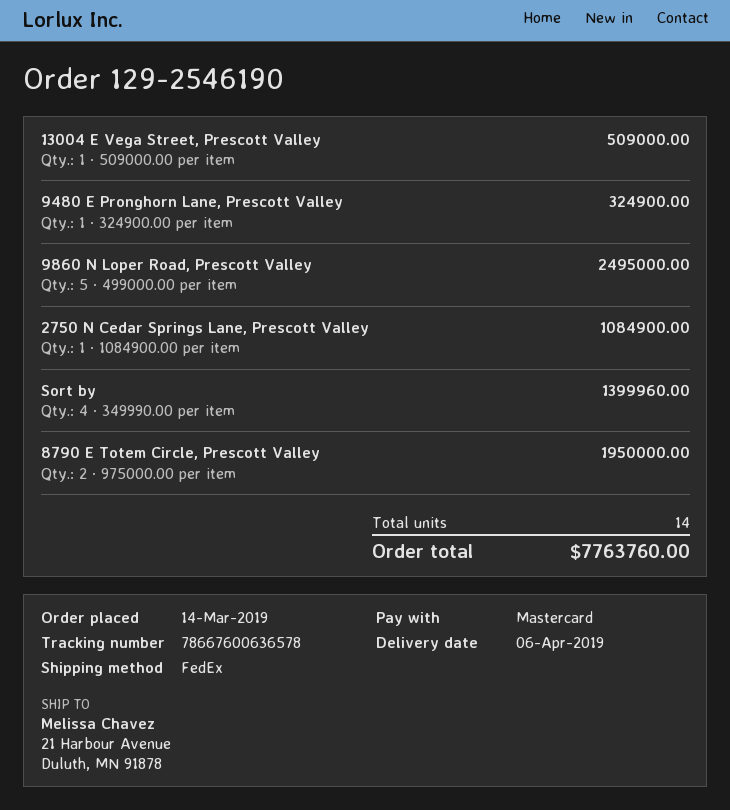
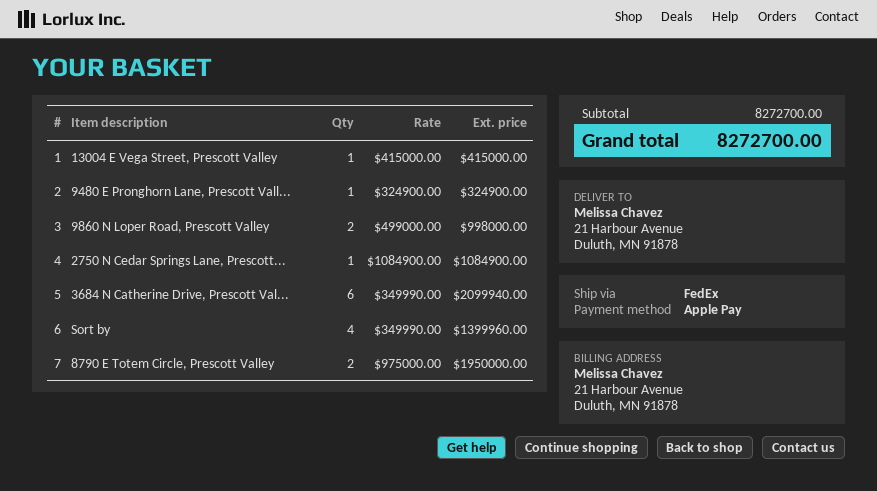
payment method: Mastercard -> Apple Pay
13004 E Vega Street, Prescott Valley: 1 x 509000.00 = 509000.00 -> 1 x 415000.00 = 415000.00
9860 N Loper Road, Prescott Valley: 5 x 499000.00 = 2495000.00 -> 2 x 499000.00 = 998000.00
3684 N Catherine Drive, Prescott Val...: none -> 6 x 349990.00 = 2099940.00
total: 7763760.00 -> 8272700.00

